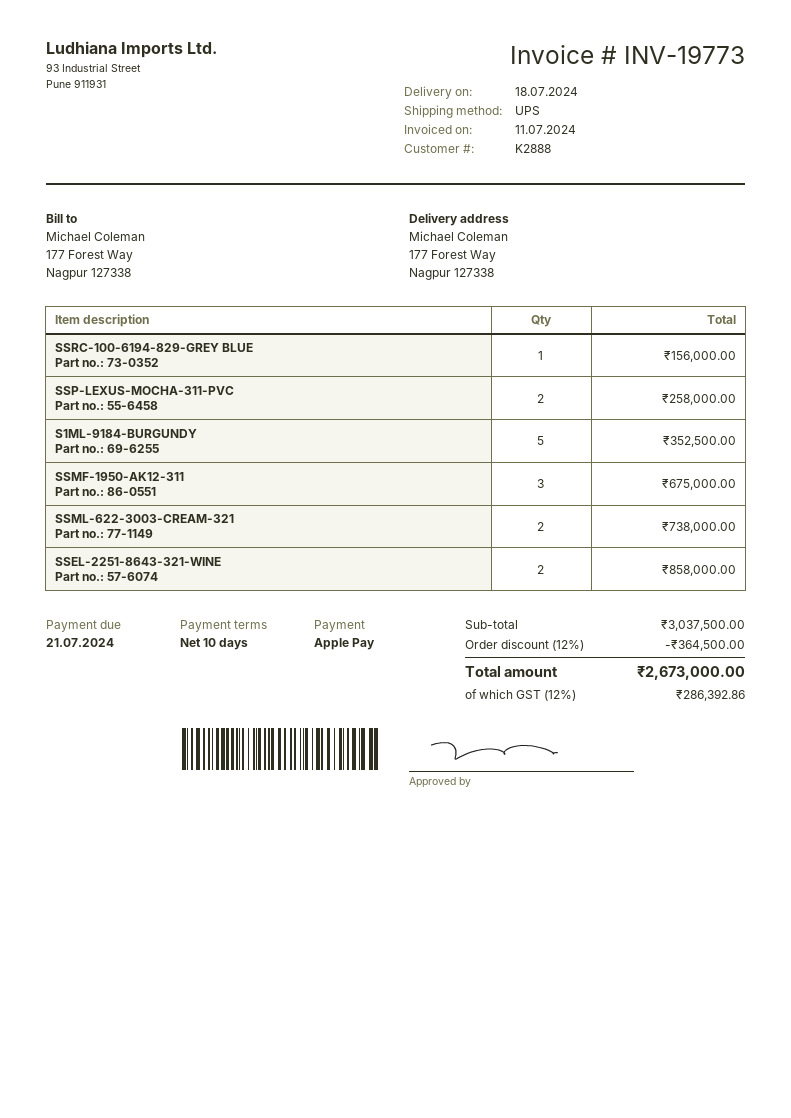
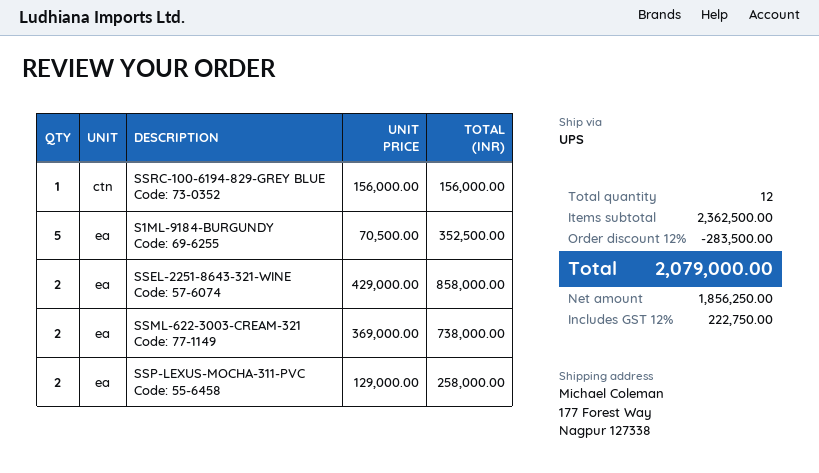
SSMF-1950-AK12-311: 3 for 675000.00 -> none
subtotal: 3037500.00 -> 2362500.00
discount: 12% = 364500.00 -> 12% = 283500.00
tax: 12% = 286392.86 -> 12% = 222750.00
total: 2673000.00 -> 2079000.00

